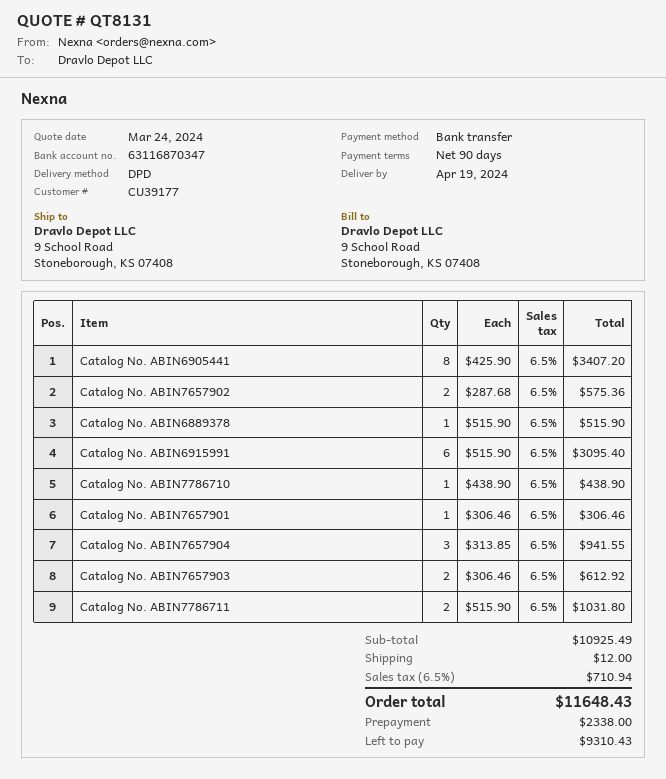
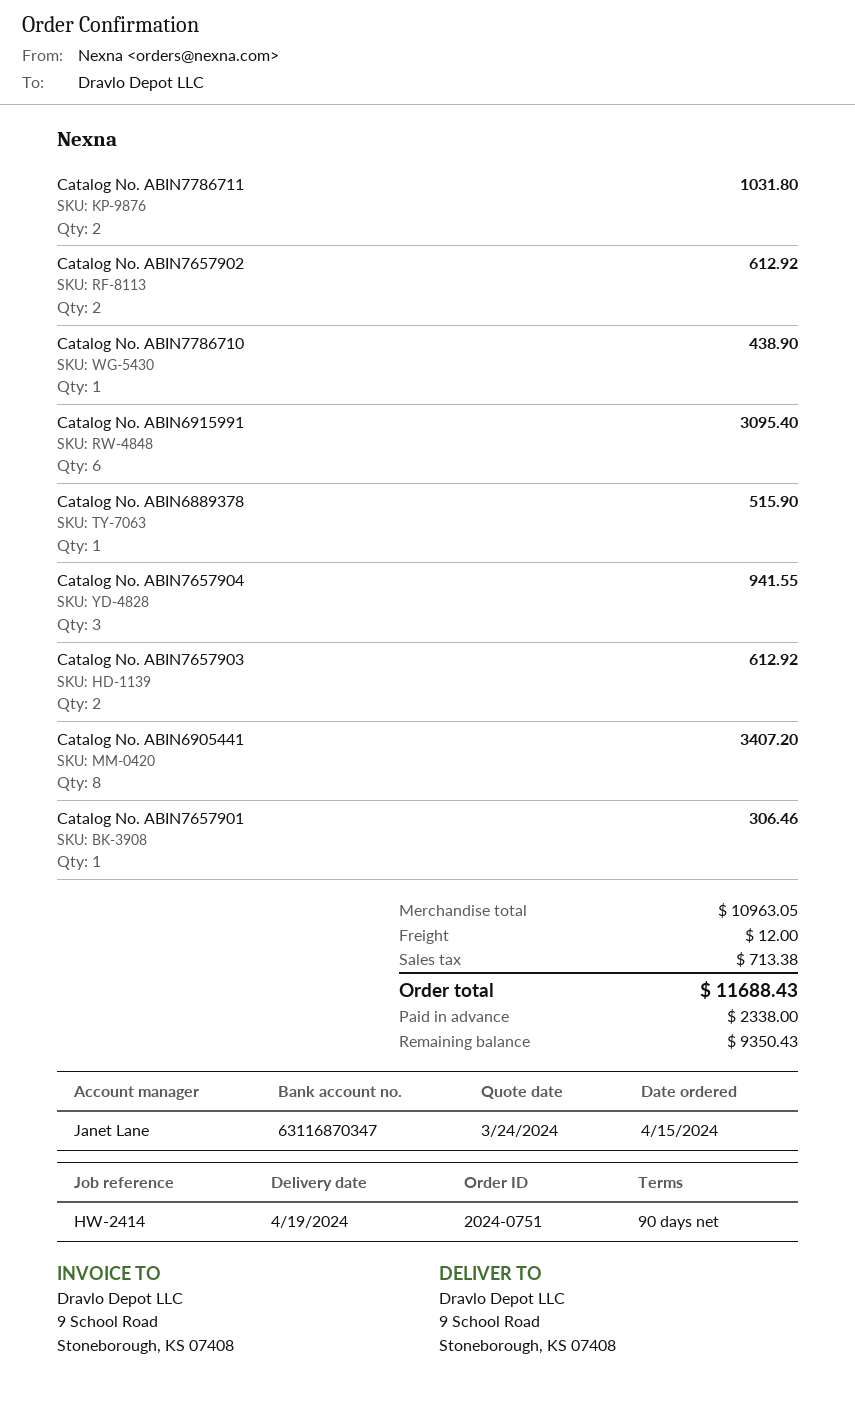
Catalog No. ABIN7657902: 2 for 575.36 -> 2 for 612.92
subtotal: 10925.49 -> 10963.05
tax: 710.94 -> 713.38
total: 11648.43 -> 11688.43
balance: 9310.43 -> 9350.43

